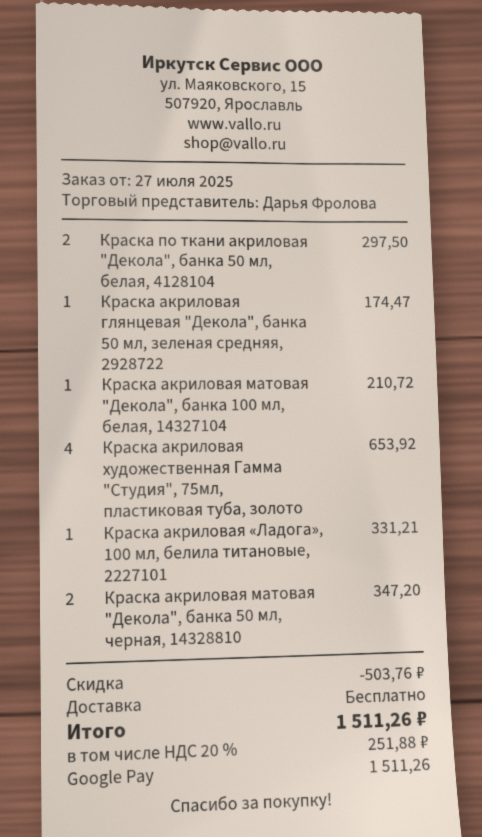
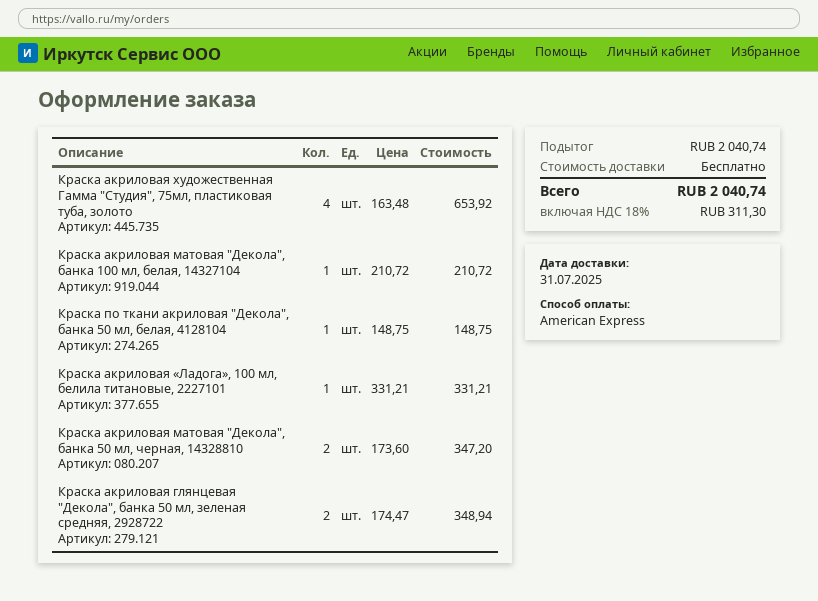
payment method: Google Pay -> American Express
Краска по ткани акриловая "Декола", банка 50 мл, белая, 4128104: 2 for 297.50 -> 1 for 148.75
Краска акриловая глянцевая "Декола", банка 50 мл, зеленая средняя, 2928722: 1 for 174.47 -> 2 for 348.94
discount: 503.76 -> none
tax: 20% = 251.88 -> 18% = 311.30
total: 1511.26 -> 2040.74

